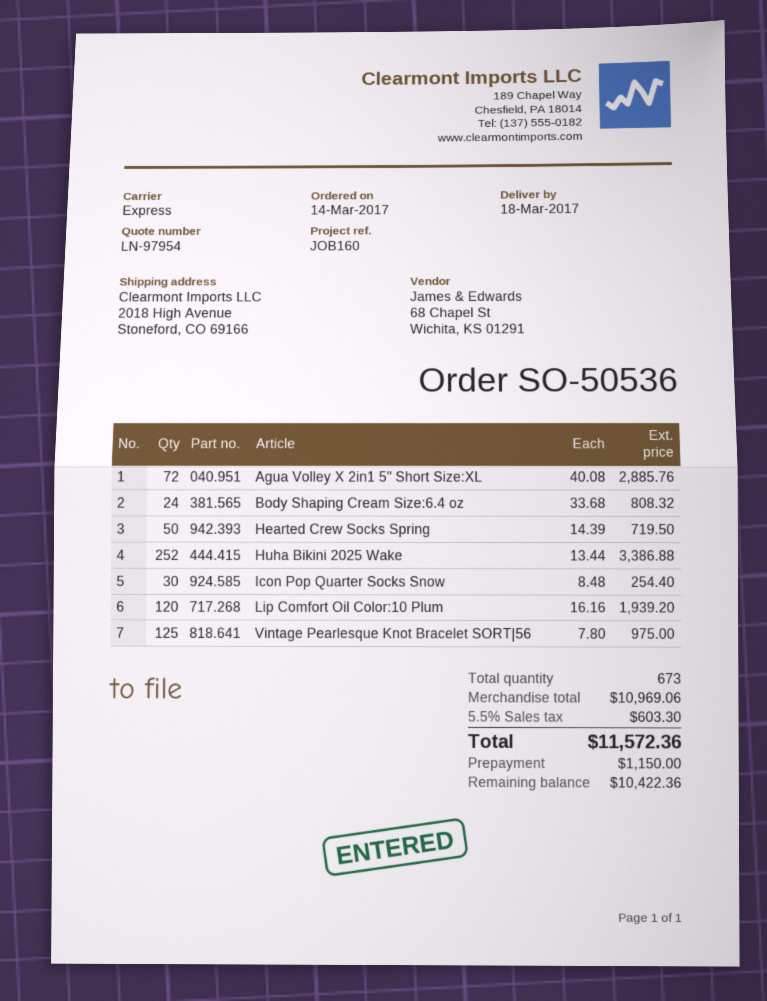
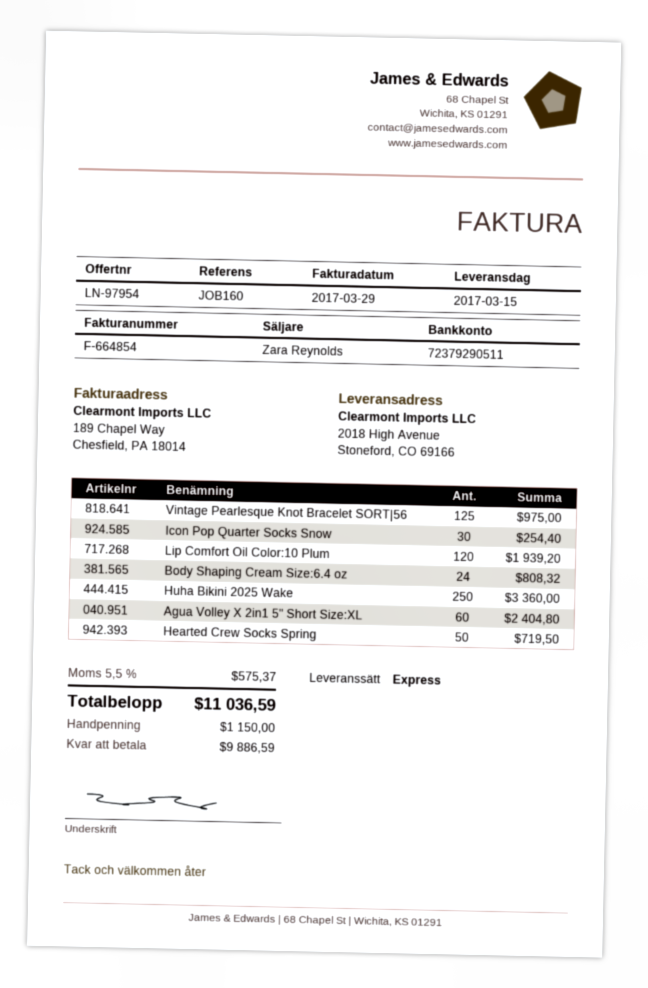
delivery date: 2017-03-18 -> 2017-03-15
Agua Volley X 2in1 5" Short Size:XL: 72 for 2885.76 -> 60 for 2404.80
Huha Bikini 2025 Wake: 252 for 3386.88 -> 250 for 3360.00
tax: 5.5% = 603.30 -> 5.5% = 575.37
total: 11572.36 -> 11036.59
balance: 10422.36 -> 9886.59

